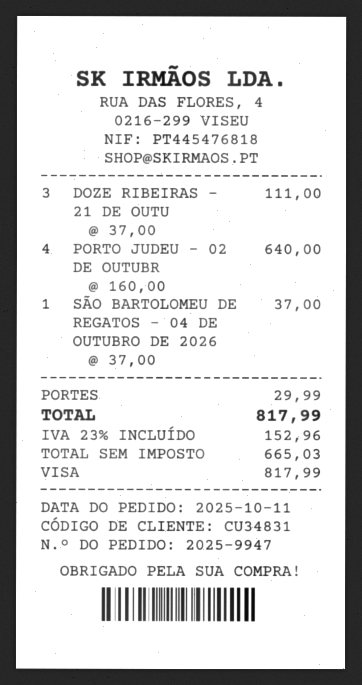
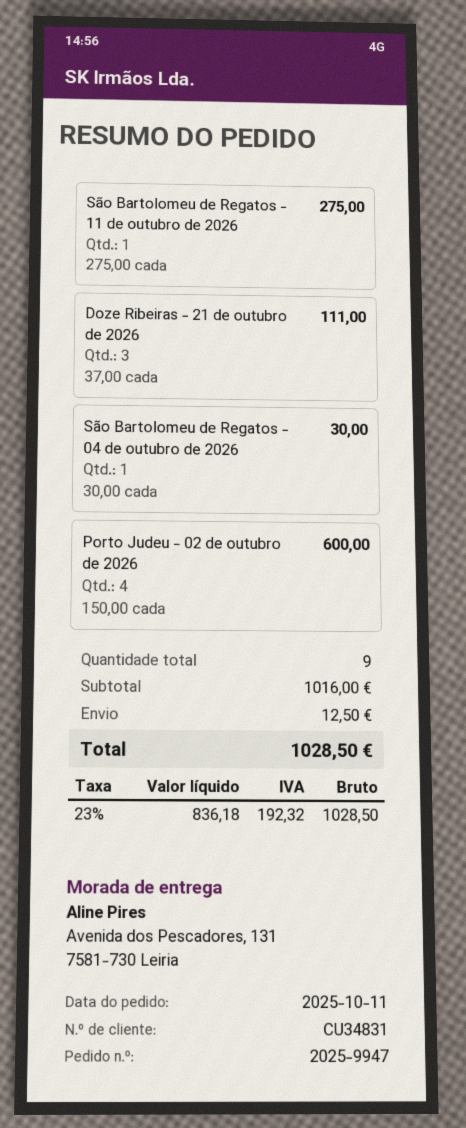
PORTO JUDEU - 02 DE OUTUBR: 4 x 160.00 = 640.00 -> 4 x 150.00 = 600.00
SÃO BARTOLOMEU DE REGATOS - 04 DE OUTUBRO DE 2026: 1 x 37.00 = 37.00 -> 1 x 30.00 = 30.00
São Bartolomeu de Regatos - 11 de outubro de 2026: none -> 1 x 275.00 = 275.00
shipping: 29.99 -> 12.50
net: 665.03 -> 836.18
tax: 23% = 152.96 -> 23% = 192.32
total: 817.99 -> 1028.50

